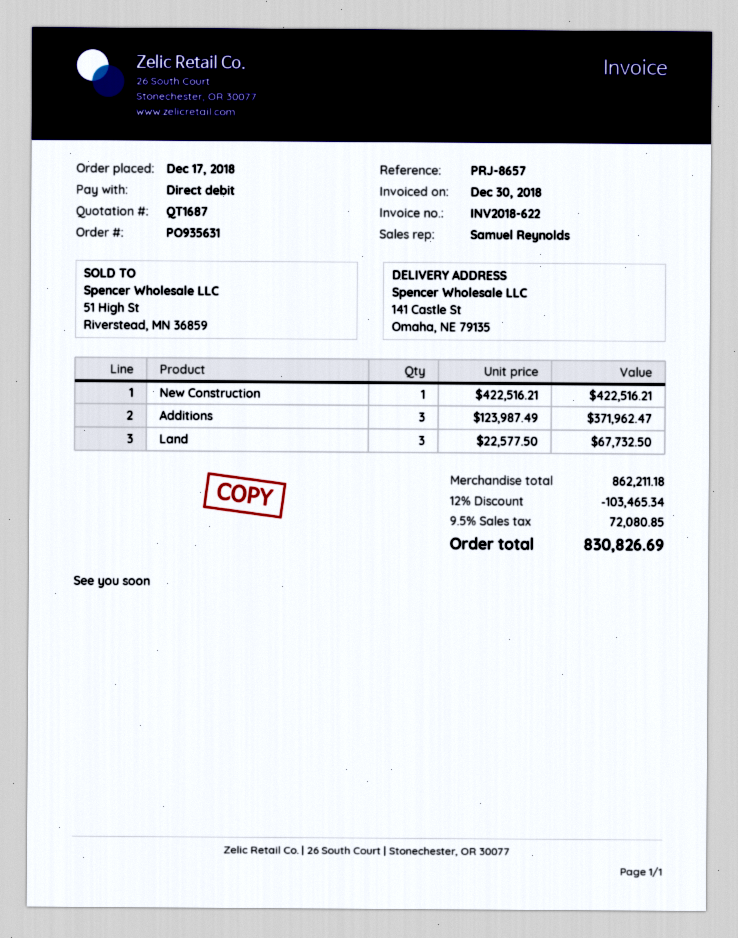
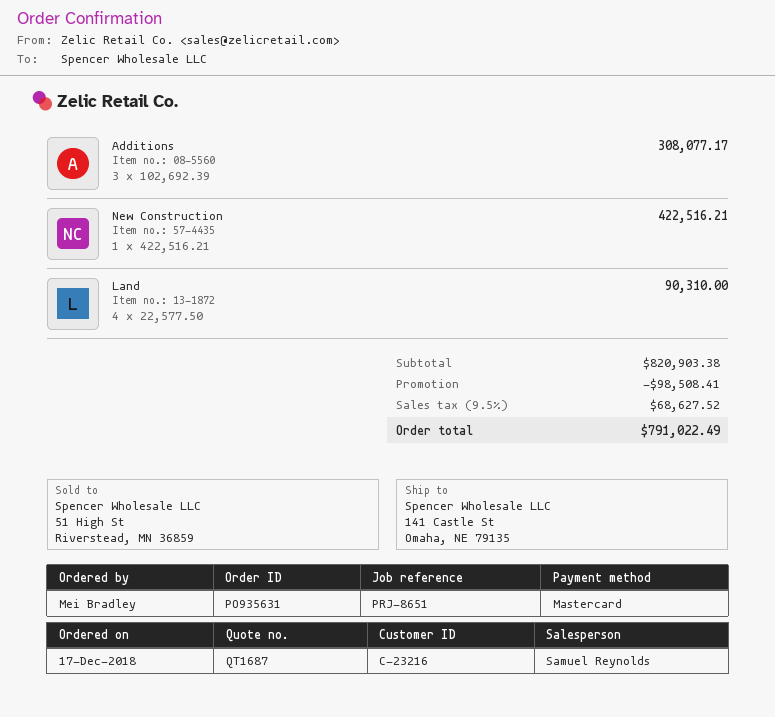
reference: PRJ-8657 -> PRJ-8651
payment method: direct debit -> Mastercard
Additions: 3 x 123987.49 = 371962.47 -> 3 x 102692.39 = 308077.17
Land: 3 x 22577.50 = 67732.50 -> 4 x 22577.50 = 90310.00
subtotal: 862211.18 -> 820903.38
discount: 103465.34 -> 98508.41
tax: 9.5% = 72080.85 -> 9.5% = 68627.52
total: 830826.69 -> 791022.49

